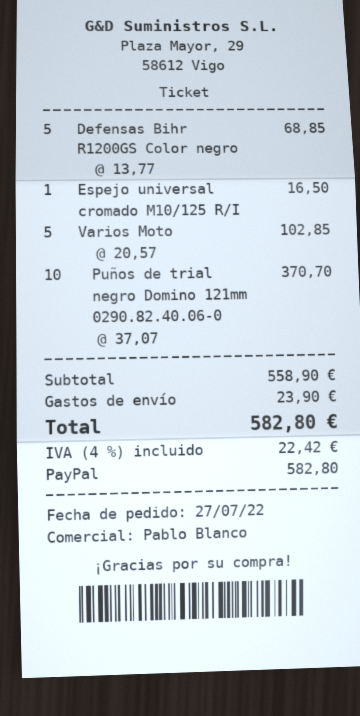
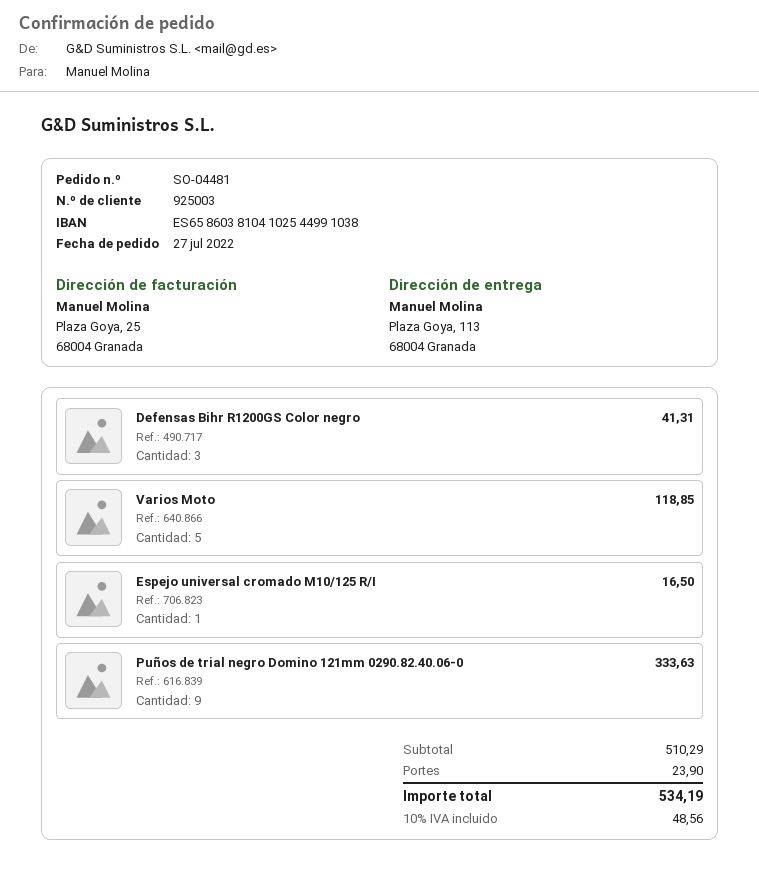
Defensas Bihr R1200GS Color negro: 5 for 68.85 -> 3 for 41.31
Varios Moto: 5 for 102.85 -> 5 for 118.85
Puños de trial negro Domino 121mm 0290.82.40.06-0: 10 for 370.70 -> 9 for 333.63
subtotal: 558.90 -> 510.29
tax: 4% = 22.42 -> 10% = 48.56
total: 582.80 -> 534.19

